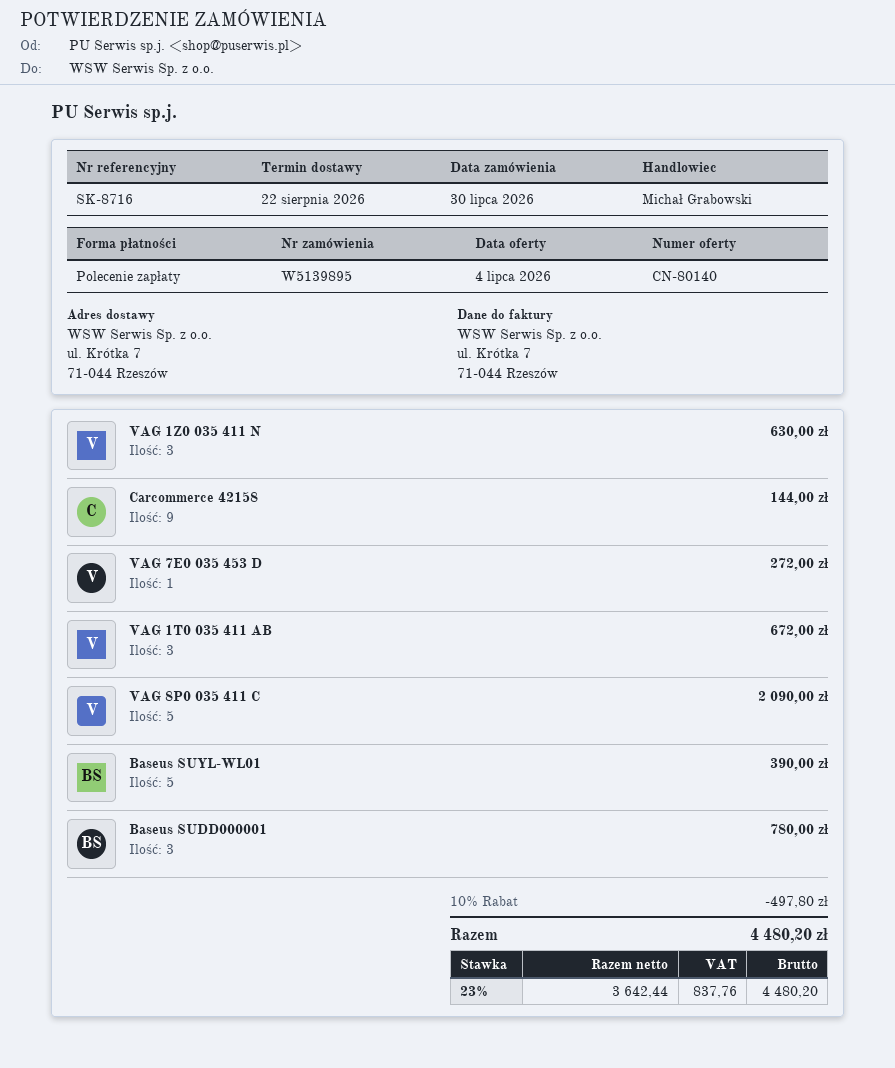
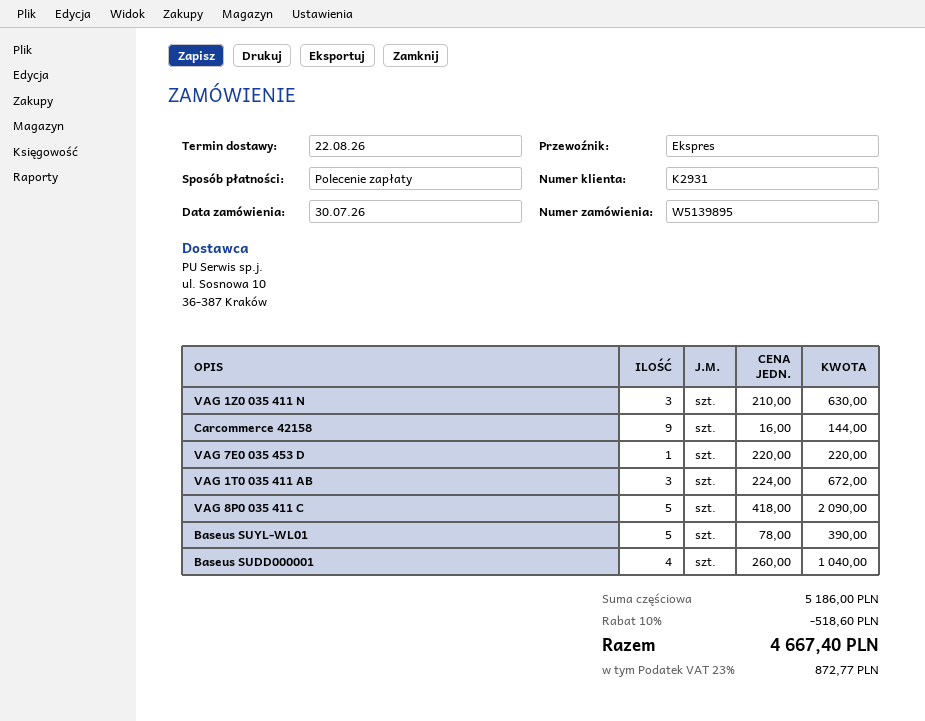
VAG 7E0 035 453 D: 1 for 272.00 -> 1 for 220.00
Baseus SUDD000001: 3 for 780.00 -> 4 for 1040.00
discount: 10% = 497.80 -> 10% = 518.60
tax: 23% = 837.76 -> 23% = 872.77
total: 4480.20 -> 4667.40

